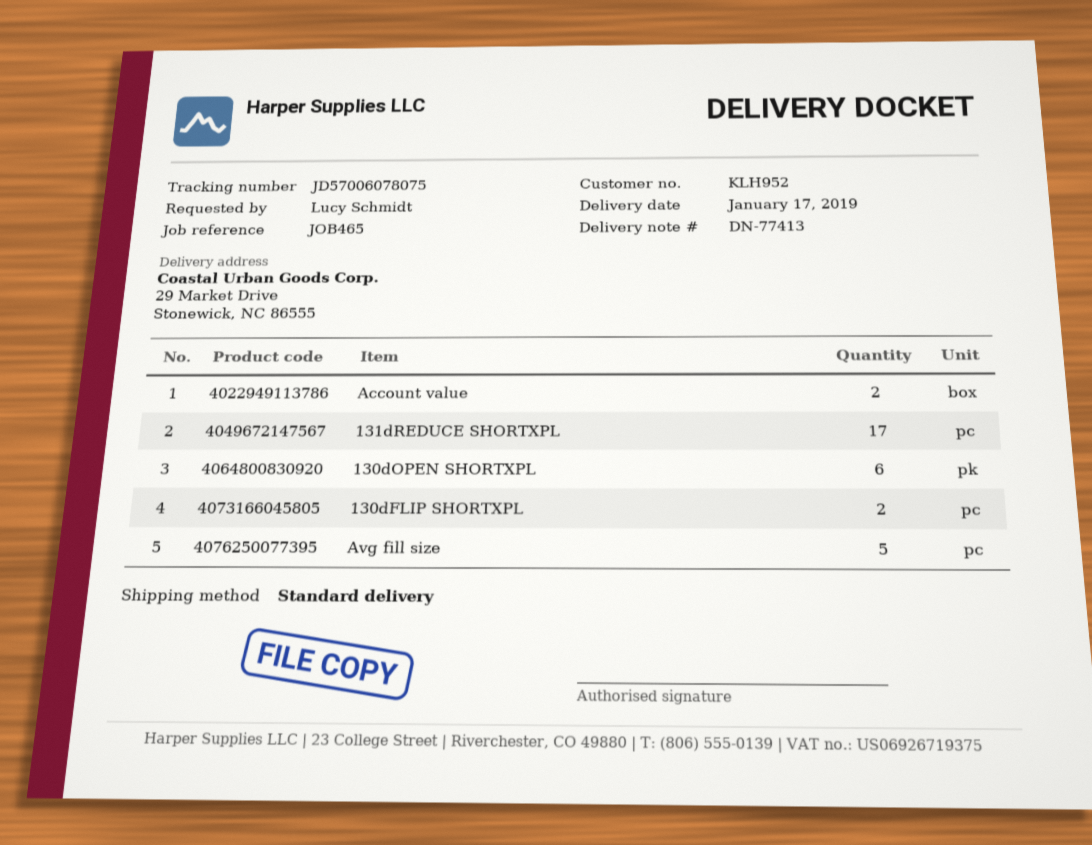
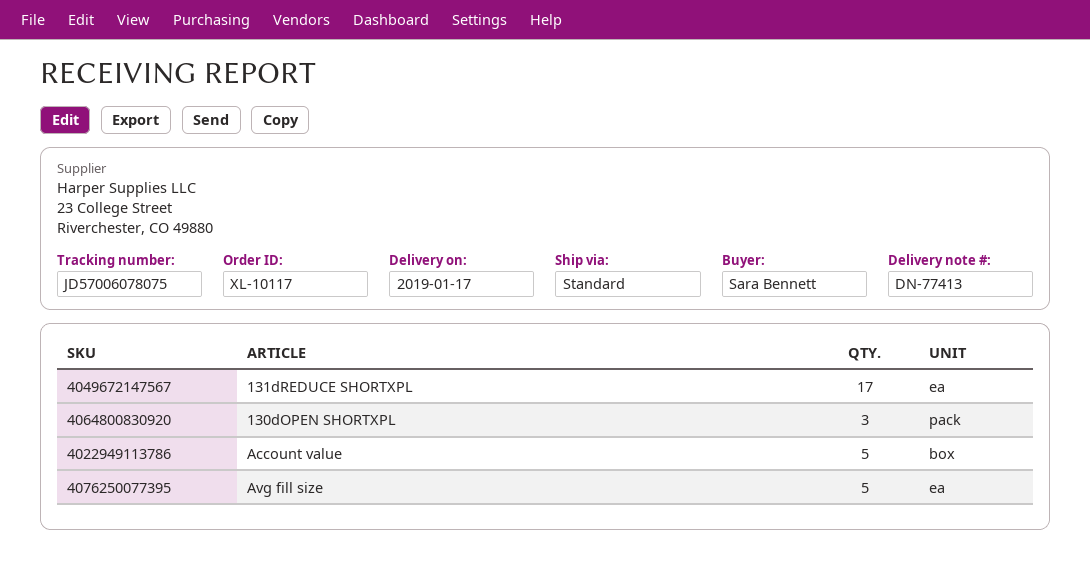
ordered by: Lucy Schmidt -> Sara Bennett
Account value: 2 -> 5
130dOPEN SHORTXPL: 6 -> 3
130dFLIP SHORTXPL: 2 -> none

